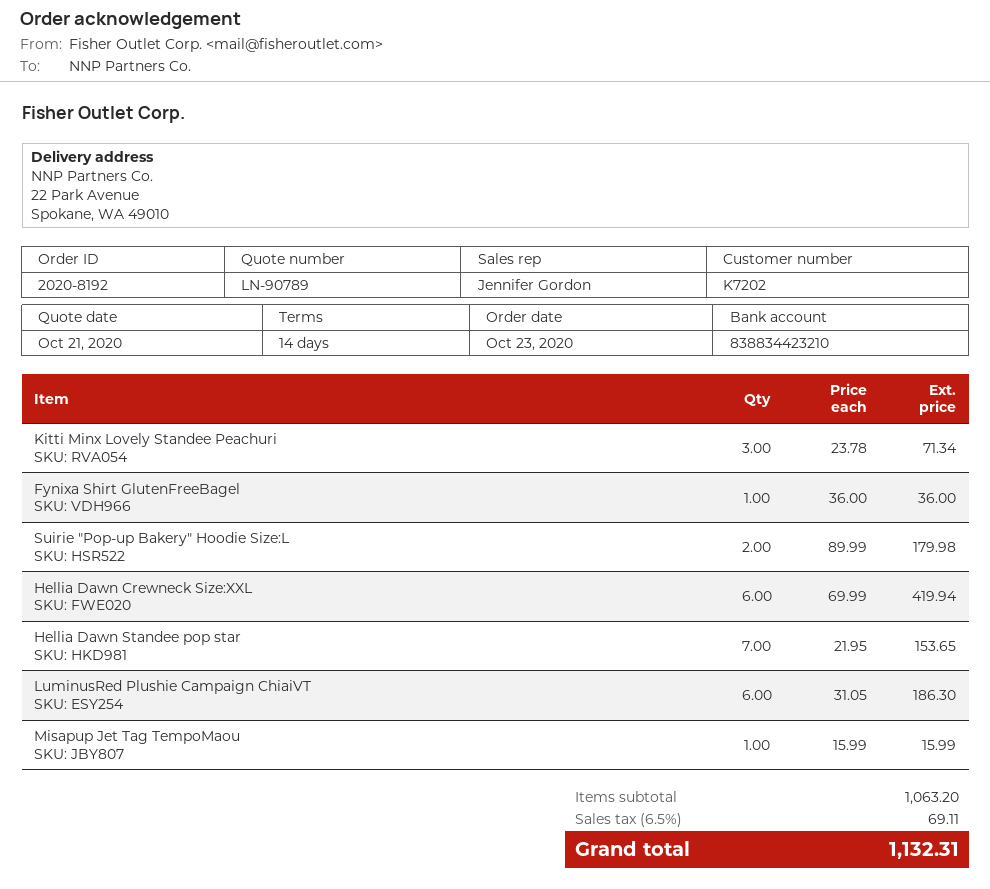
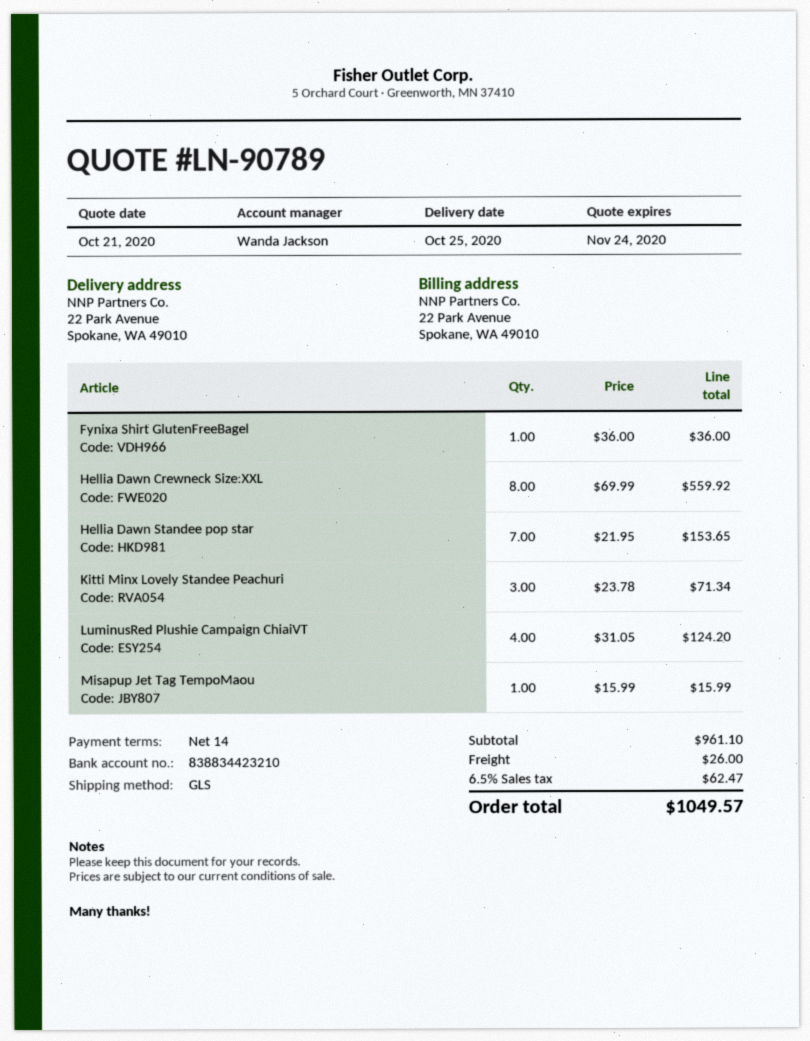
sales rep: Jennifer Gordon -> Wanda Jackson
Suirie "Pop-up Bakery" Hoodie Size:L: 2 x 89.99 = 179.98 -> none
Hellia Dawn Crewneck Size:XXL: 6 x 69.99 = 419.94 -> 8 x 69.99 = 559.92
LuminusRed Plushie Campaign ChiaiVT: 6 x 31.05 = 186.30 -> 4 x 31.05 = 124.20
subtotal: 1063.20 -> 961.10
shipping: none -> 26.00
tax: 6.5% = 69.11 -> 6.5% = 62.47
total: 1132.31 -> 1049.57

